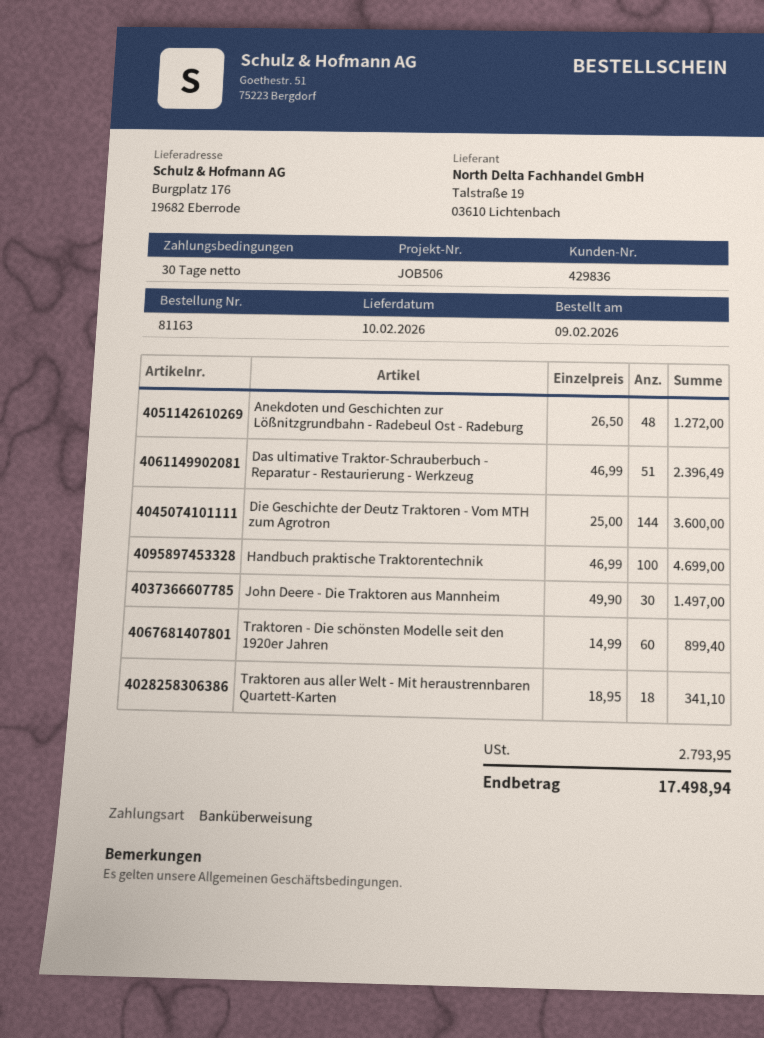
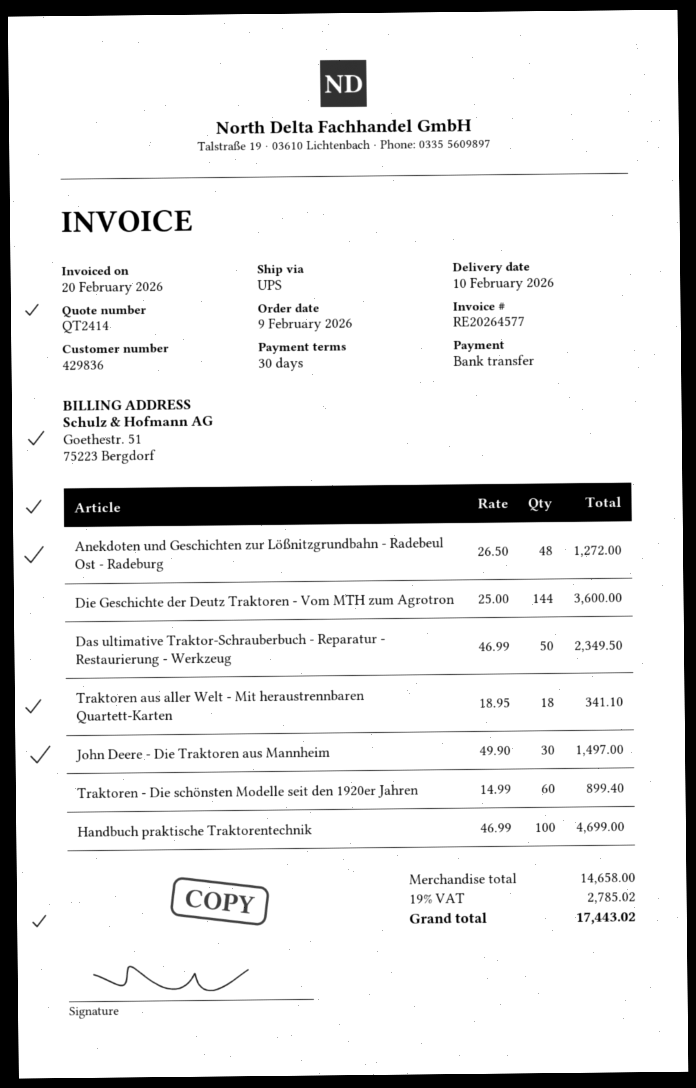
Das ultimative Traktor-Schrauberbuch - Reparatur - Restaurierung - Werkzeug: 51 x 46.99 = 2396.49 -> 50 x 46.99 = 2349.50
tax: 2793.95 -> 2785.02
total: 17498.94 -> 17443.02

